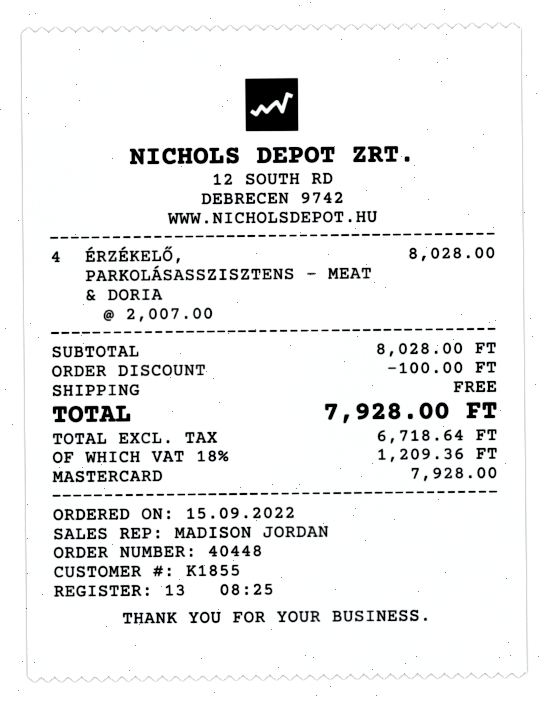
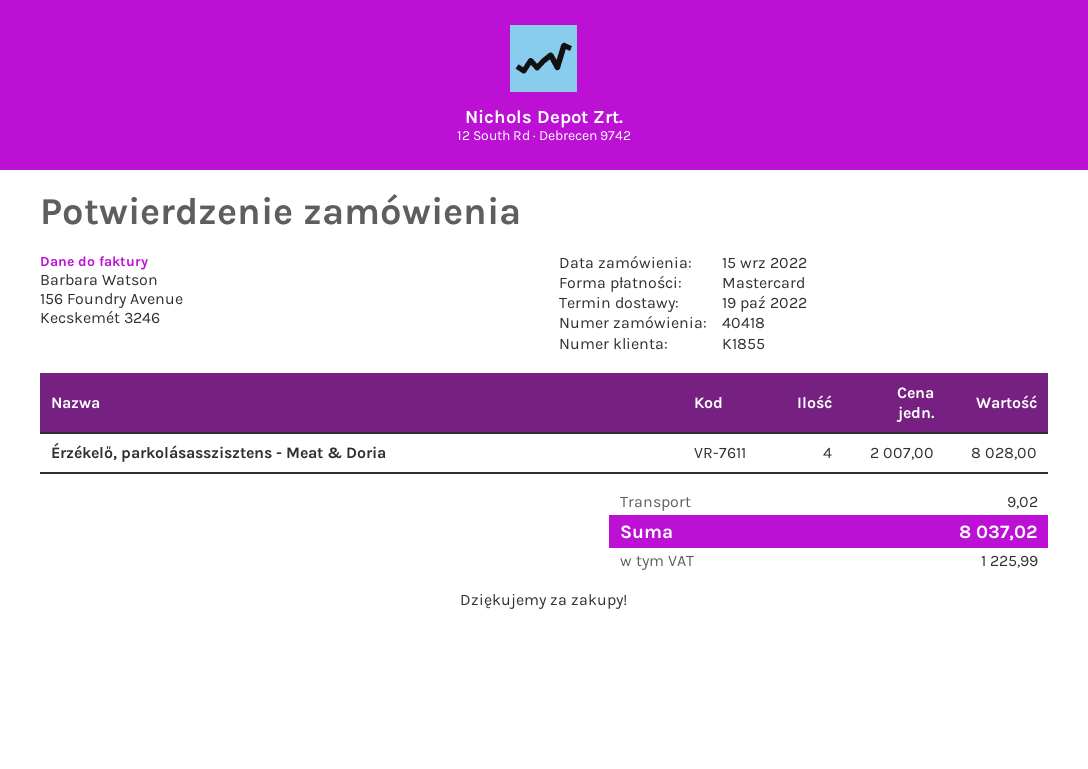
order number: 40448 -> 40418
discount: 100.00 -> none
shipping: 0.00 -> 9.02
tax: 1209.36 -> 1225.99
total: 7928.00 -> 8037.02

